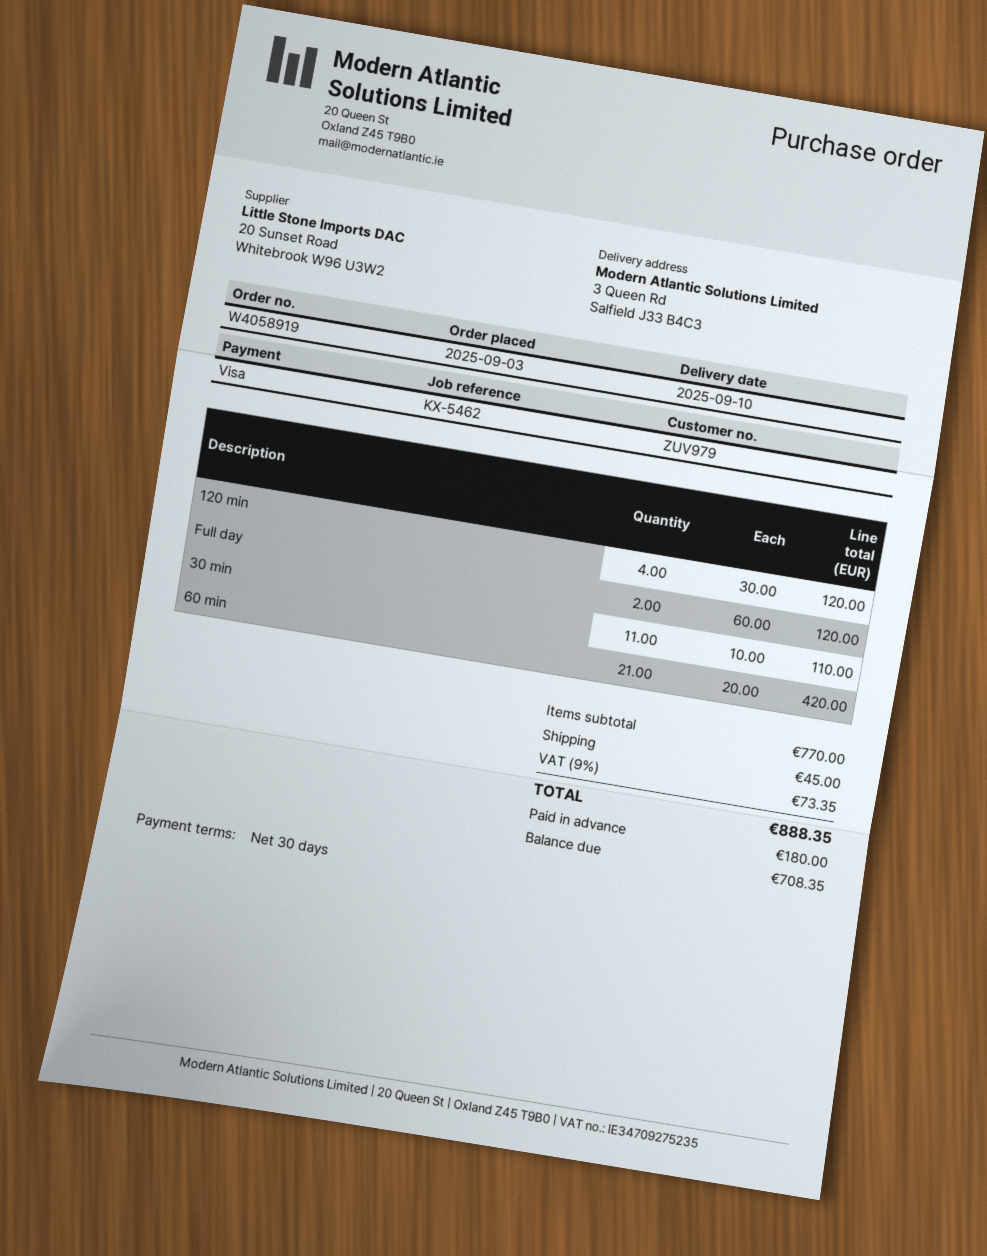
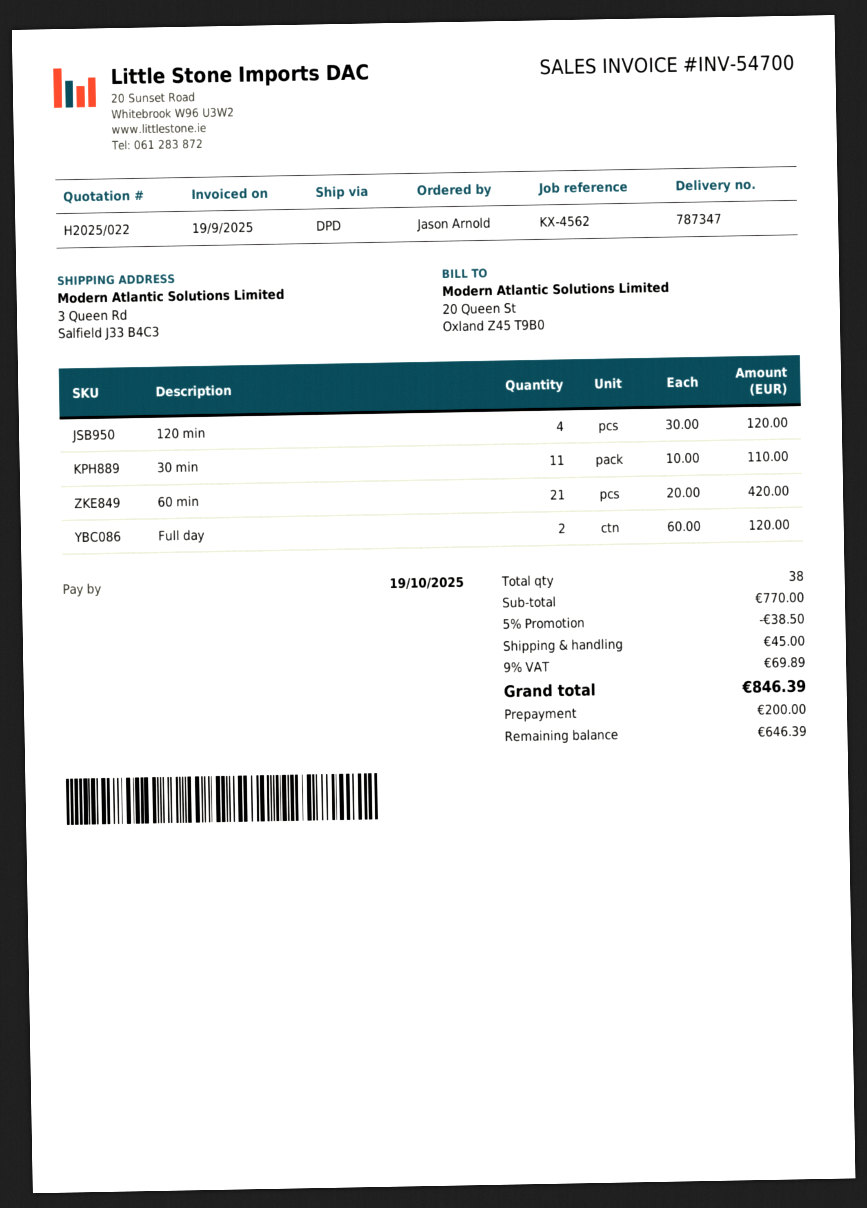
reference: KX-5462 -> KX-4562
discount: none -> 5% = 38.50
tax: 9% = 73.35 -> 9% = 69.89
total: 888.35 -> 846.39
deposit: 180.00 -> 200.00
balance: 708.35 -> 646.39

